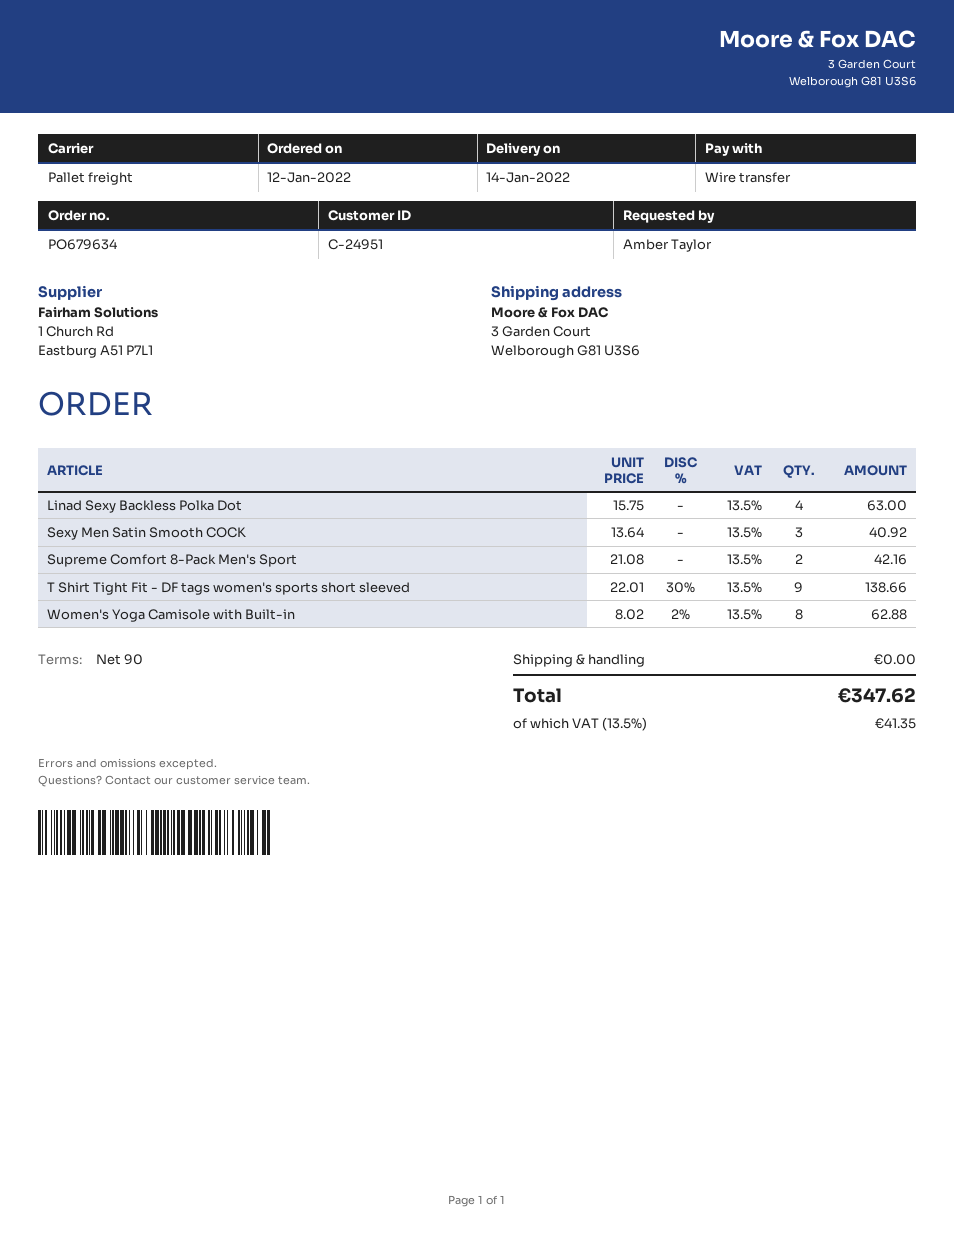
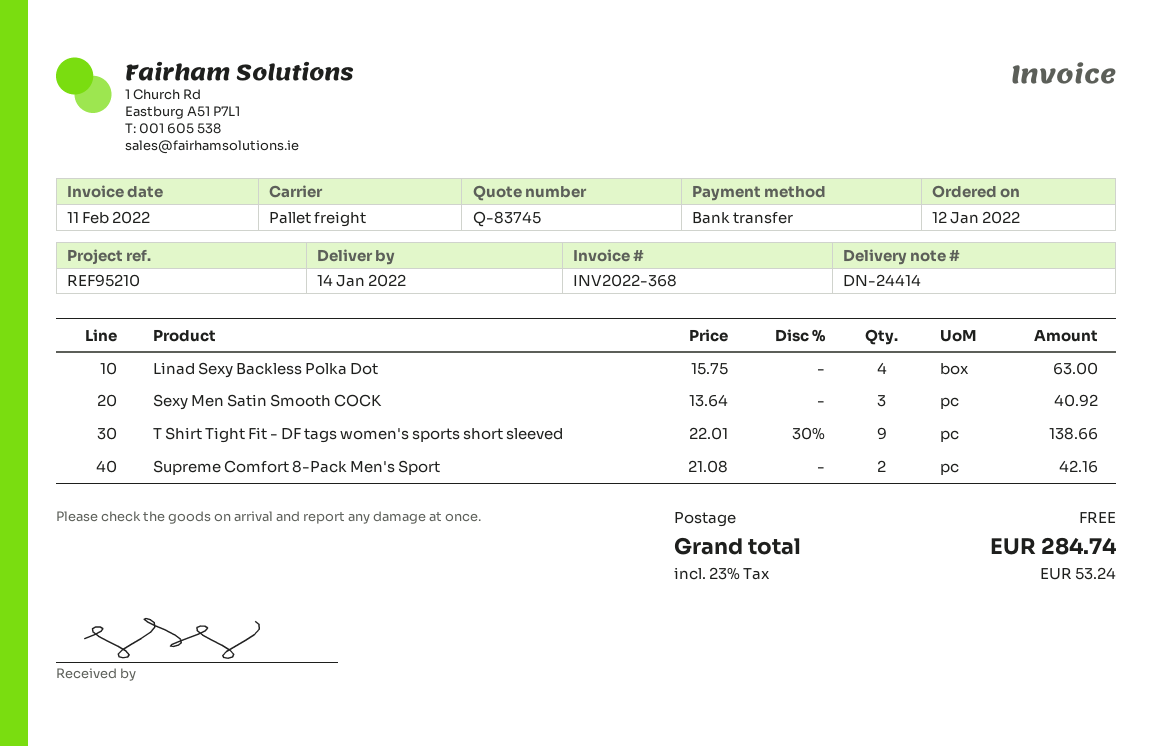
Women's Yoga Camisole with Built-in: 8 x 8.02 - 2% = 62.88 -> none
tax: 13.5% = 41.35 -> 23% = 53.24
total: 347.62 -> 284.74

